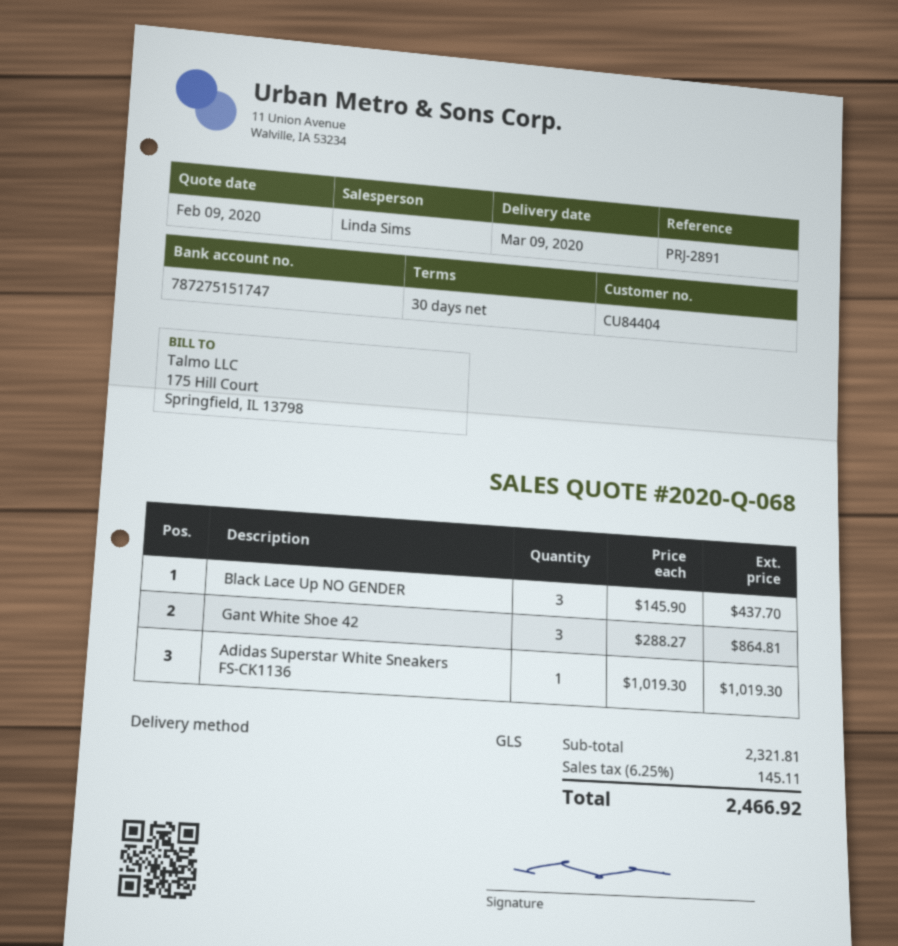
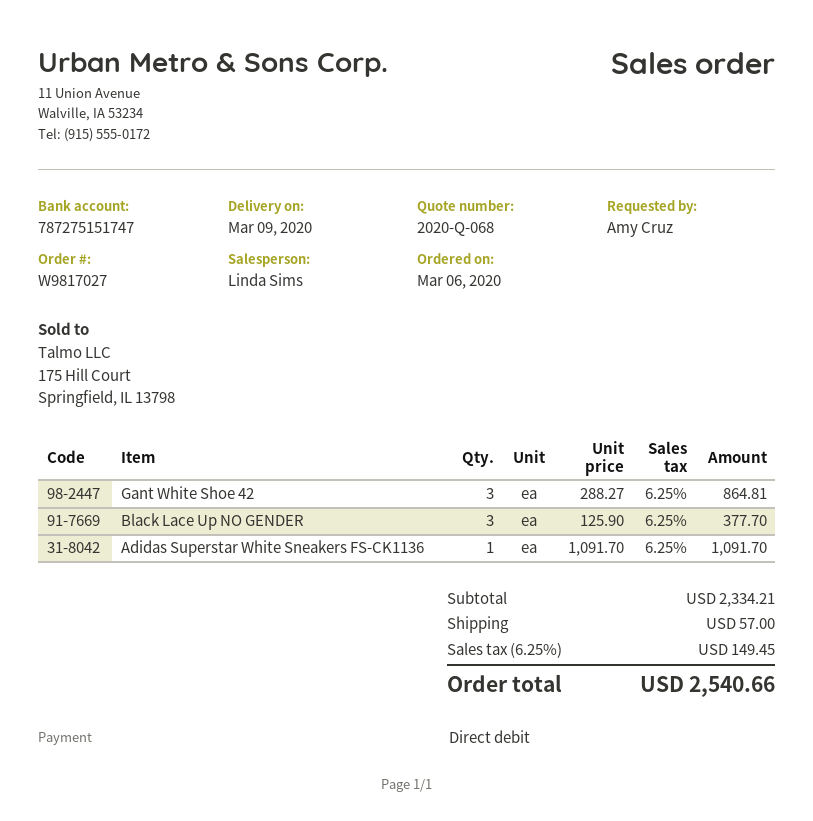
Black Lace Up NO GENDER: 3 x 145.90 = 437.70 -> 3 x 125.90 = 377.70
Adidas Superstar White Sneakers FS-CK1136: 1 x 1019.30 = 1019.30 -> 1 x 1091.70 = 1091.70
subtotal: 2321.81 -> 2334.21
shipping: none -> 57.00
tax: 6.25% = 145.11 -> 6.25% = 149.45
total: 2466.92 -> 2540.66

